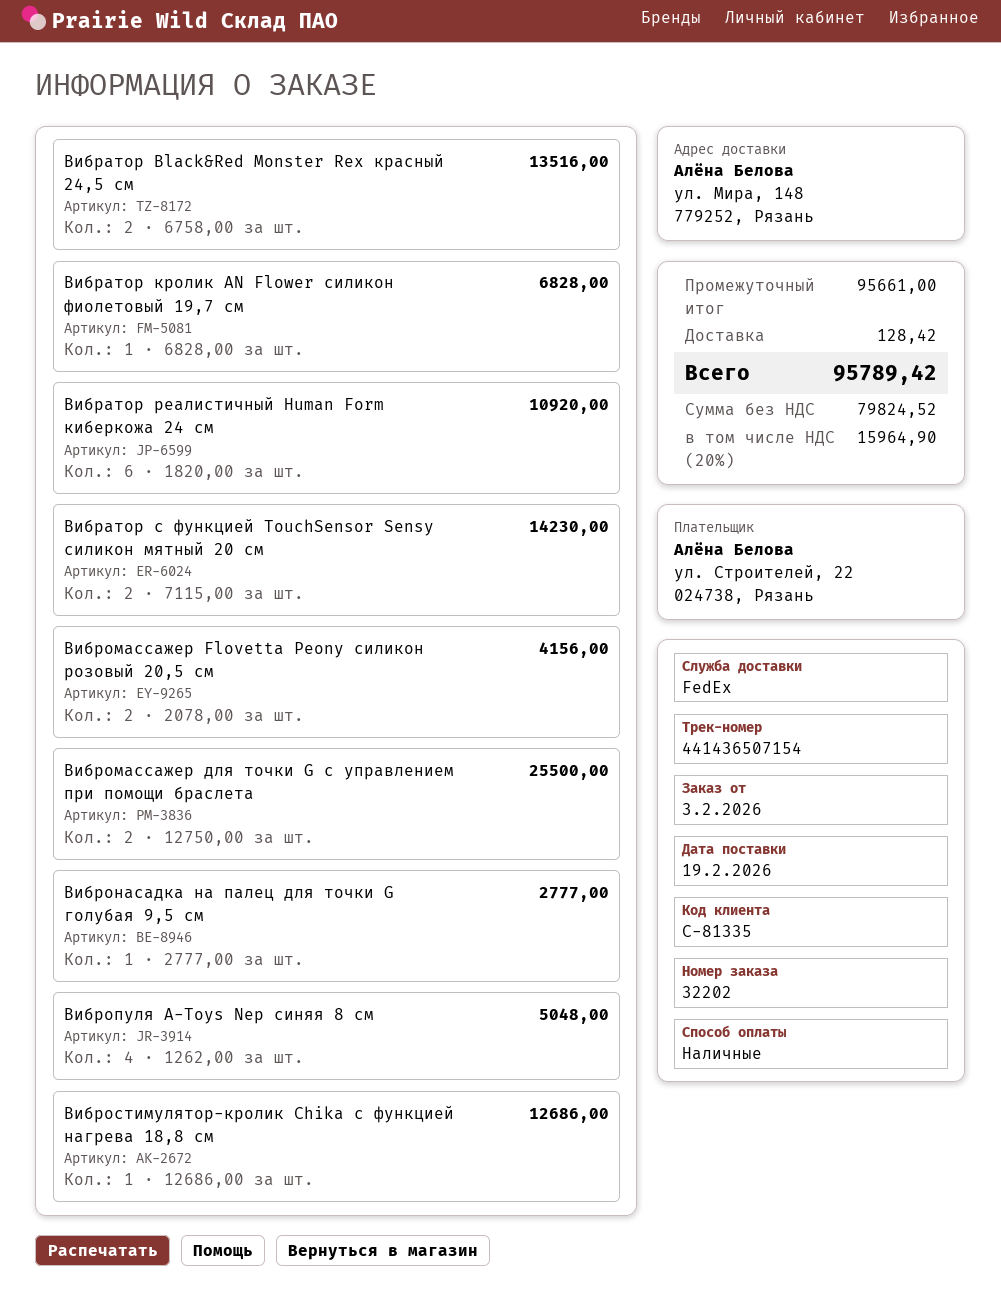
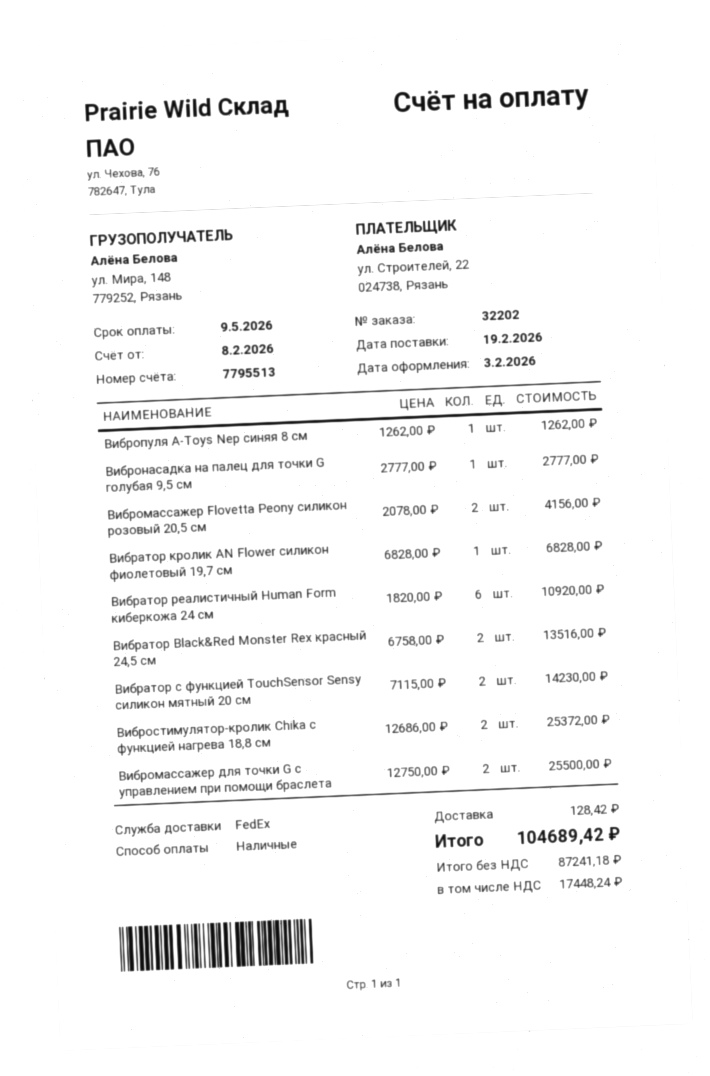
Вибропуля A-Toys Nep синяя 8 см: 4 x 1262.00 = 5048.00 -> 1 x 1262.00 = 1262.00
Вибростимулятор-кролик Chika с функцией нагрева 18,8 см: 1 x 12686.00 = 12686.00 -> 2 x 12686.00 = 25372.00
net: 79824.52 -> 87241.18
tax: 15964.90 -> 17448.24
total: 95789.42 -> 104689.42

